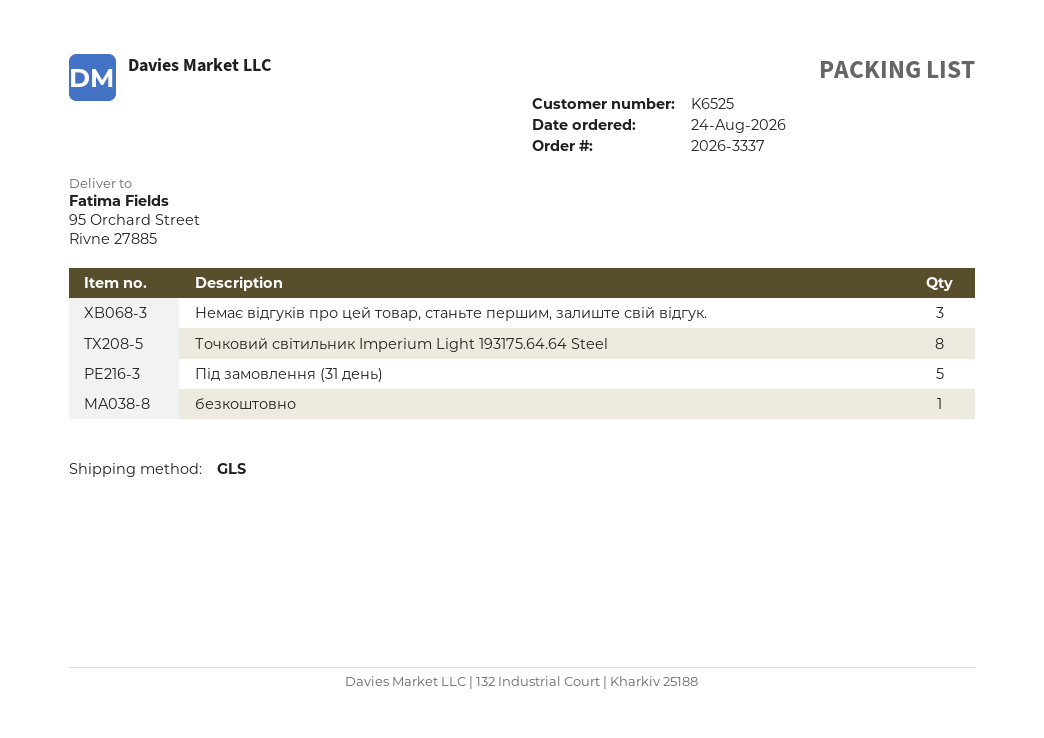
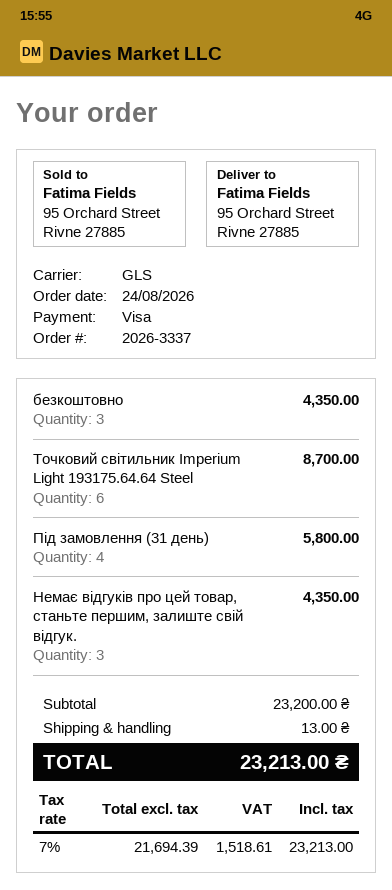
Точковий світильник Imperium Light 193175.64.64 Steel: 8 -> 6
Під замовлення (31 день): 5 -> 4
безкоштовно: 1 -> 3

